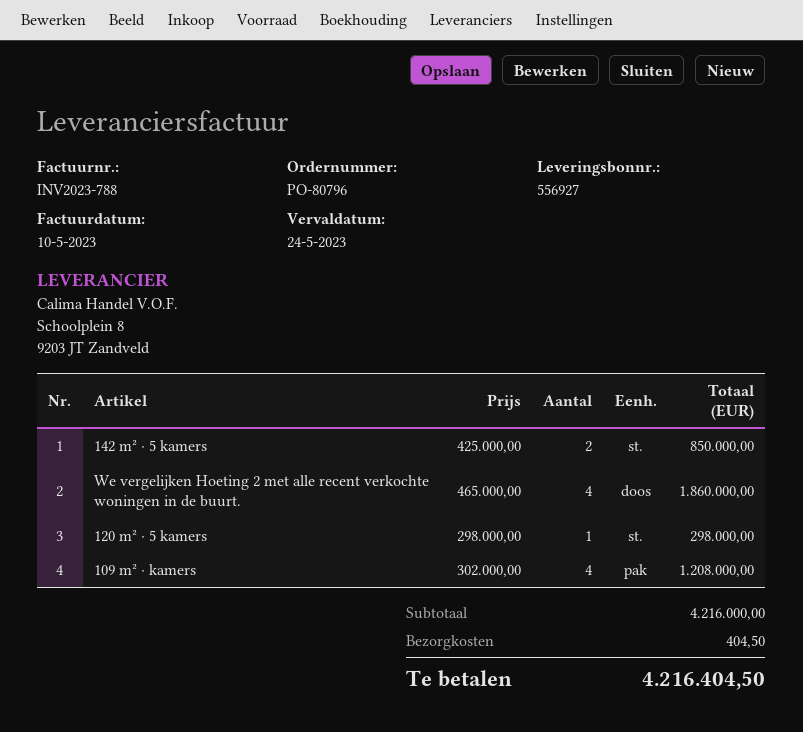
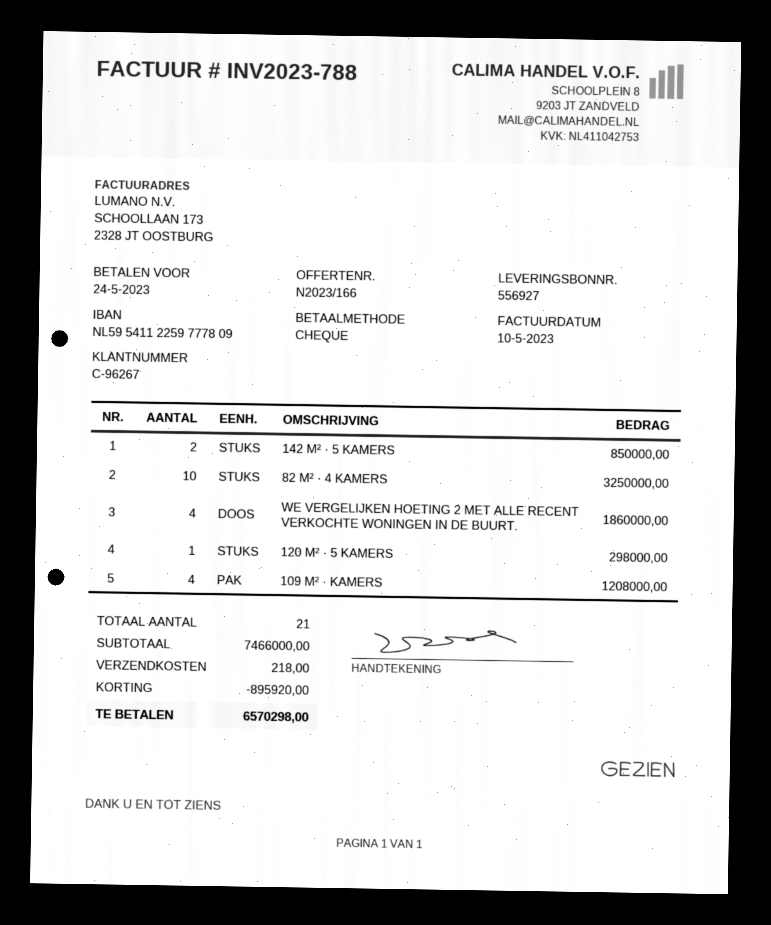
82 M² · 4 KAMERS: none -> 10 for 3250000.00
subtotal: 4216000.00 -> 7466000.00
discount: none -> 895920.00
shipping: 404.50 -> 218.00
total: 4216404.50 -> 6570298.00

